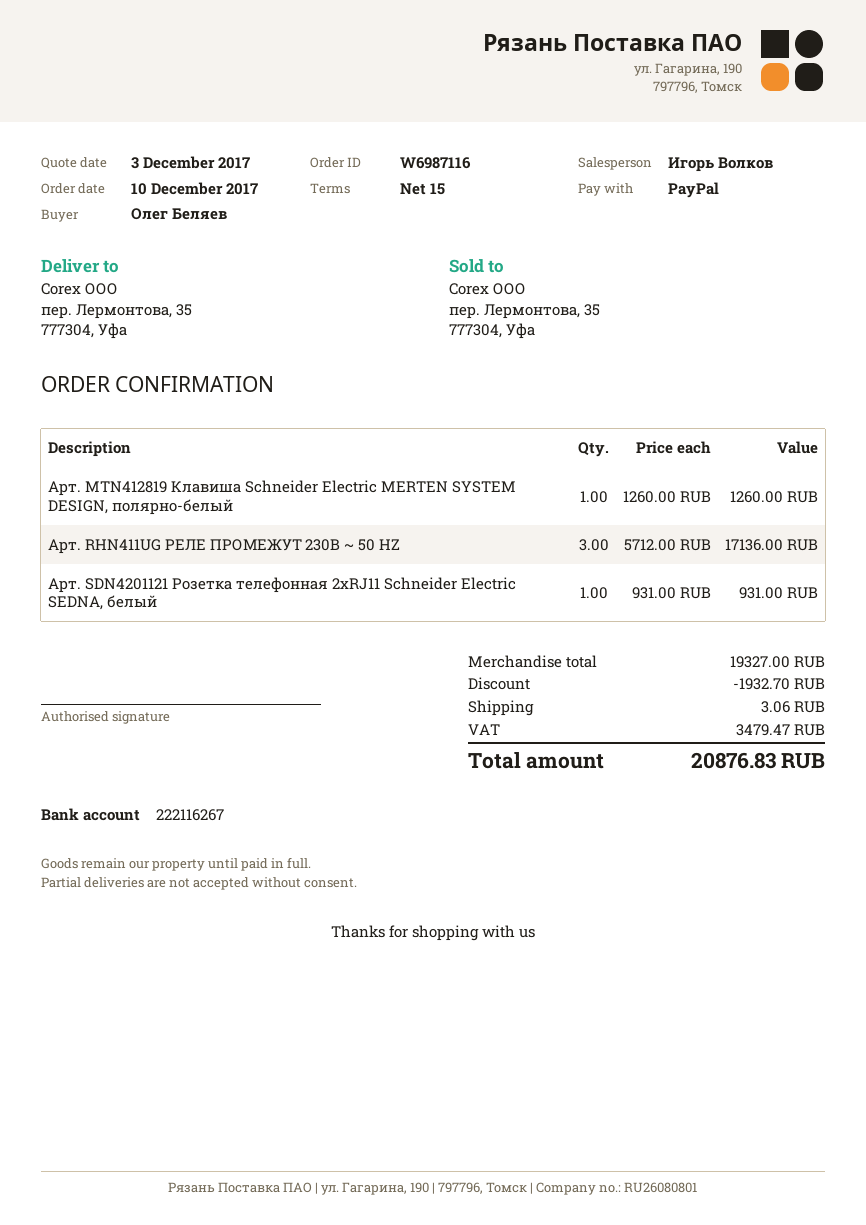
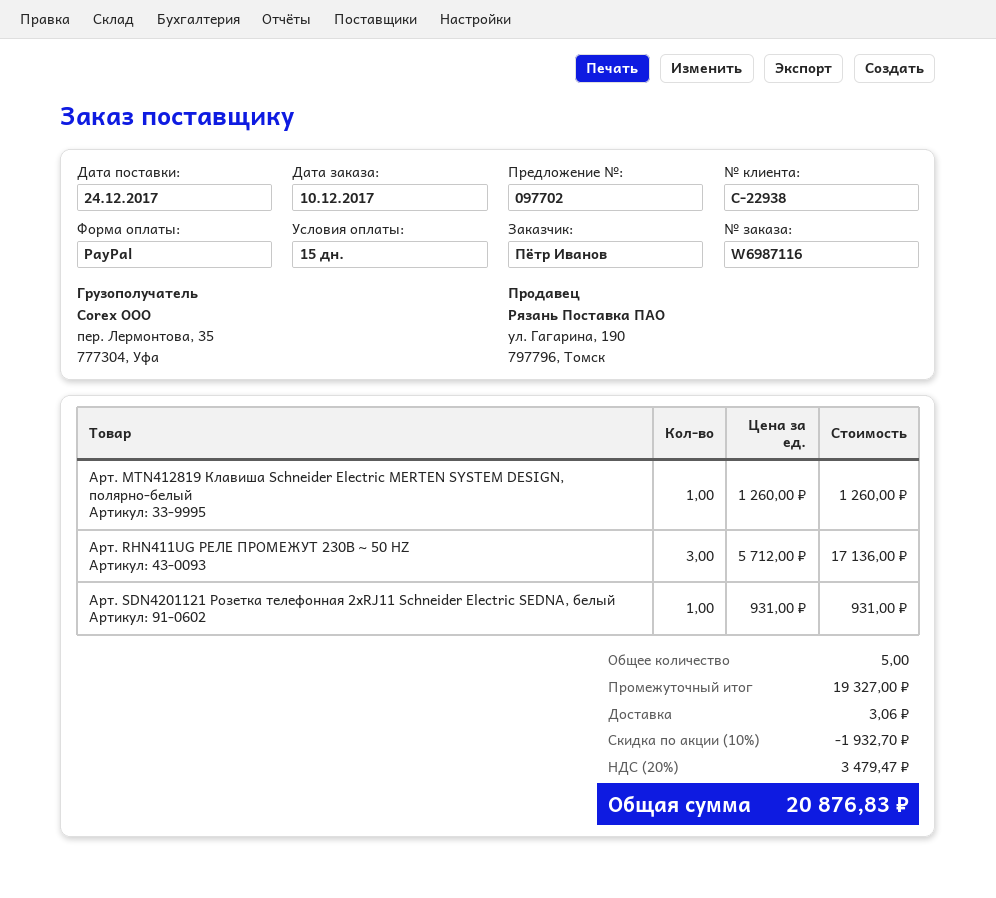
ordered by: Олег Беляев -> Пётр Иванов

